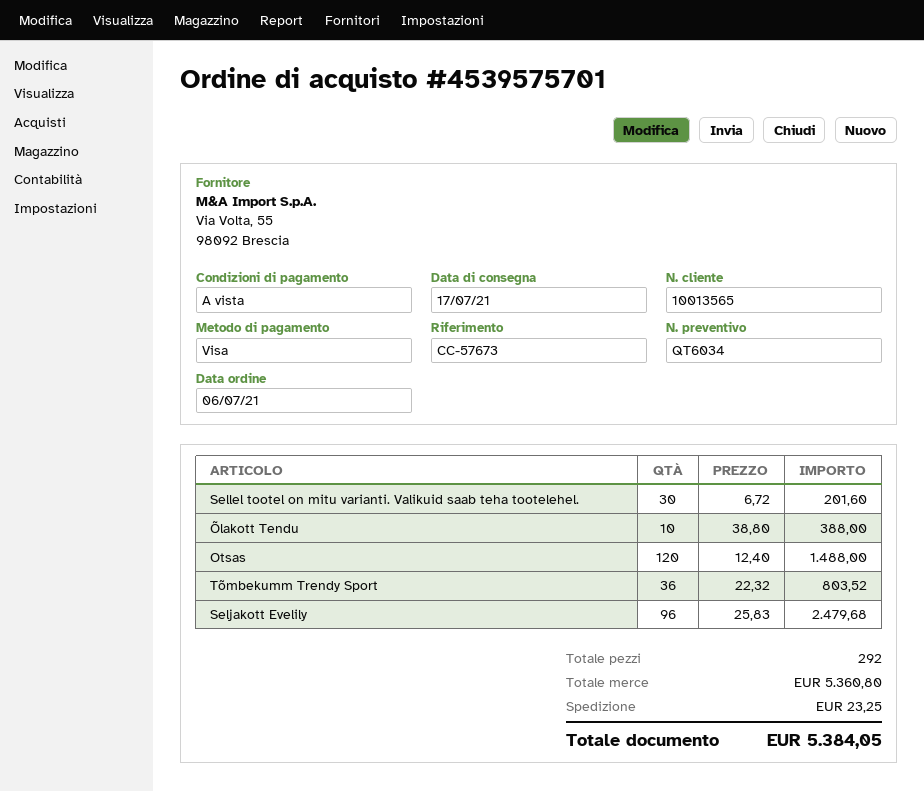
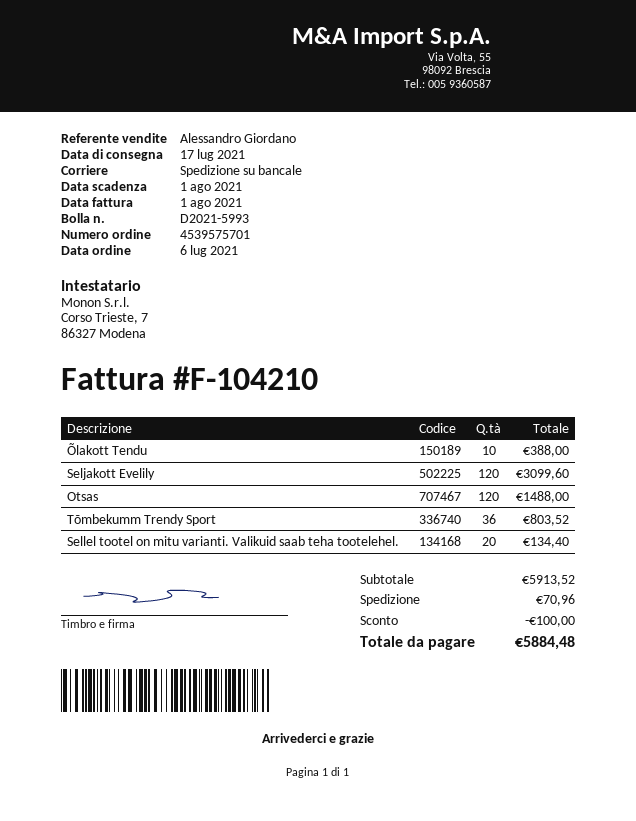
Sellel tootel on mitu varianti. Valikuid saab teha tootelehel.: 30 for 201.60 -> 20 for 134.40
Seljakott Evelily: 96 for 2479.68 -> 120 for 3099.60
subtotal: 5360.80 -> 5913.52
discount: none -> 100.00
shipping: 23.25 -> 70.96
total: 5384.05 -> 5884.48

